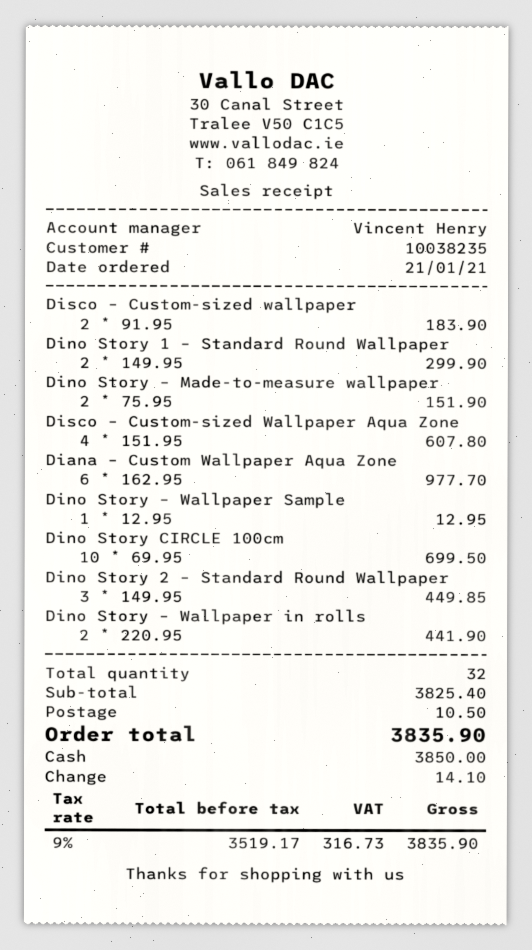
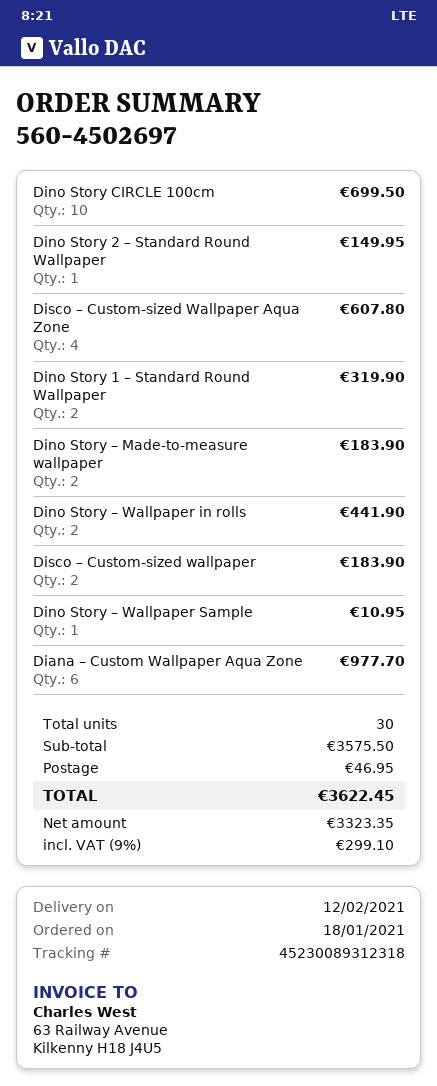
order date: 2021-01-21 -> 2021-01-18
Dino Story 1 – Standard Round Wallpaper: 2 for 299.90 -> 2 for 319.90
Dino Story – Made-to-measure wallpaper: 2 for 151.90 -> 2 for 183.90
Dino Story – Wallpaper Sample: 1 for 12.95 -> 1 for 10.95
Dino Story 2 – Standard Round Wallpaper: 3 for 449.85 -> 1 for 149.95
total quantity: 32 -> 30
subtotal: 3825.40 -> 3575.50
shipping: 10.50 -> 46.95
net: 3519.17 -> 3323.35
tax: 9% = 316.73 -> 9% = 299.10
total: 3835.90 -> 3622.45

